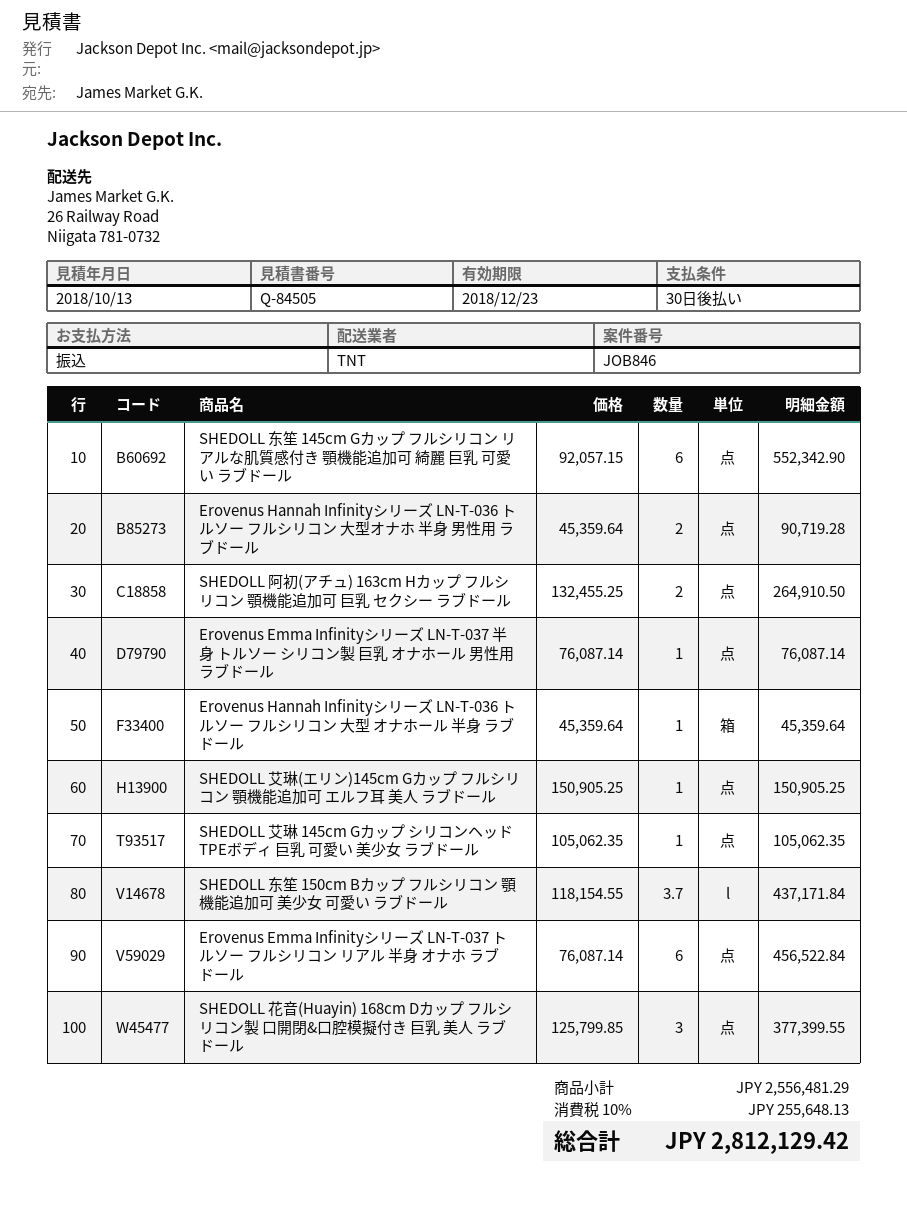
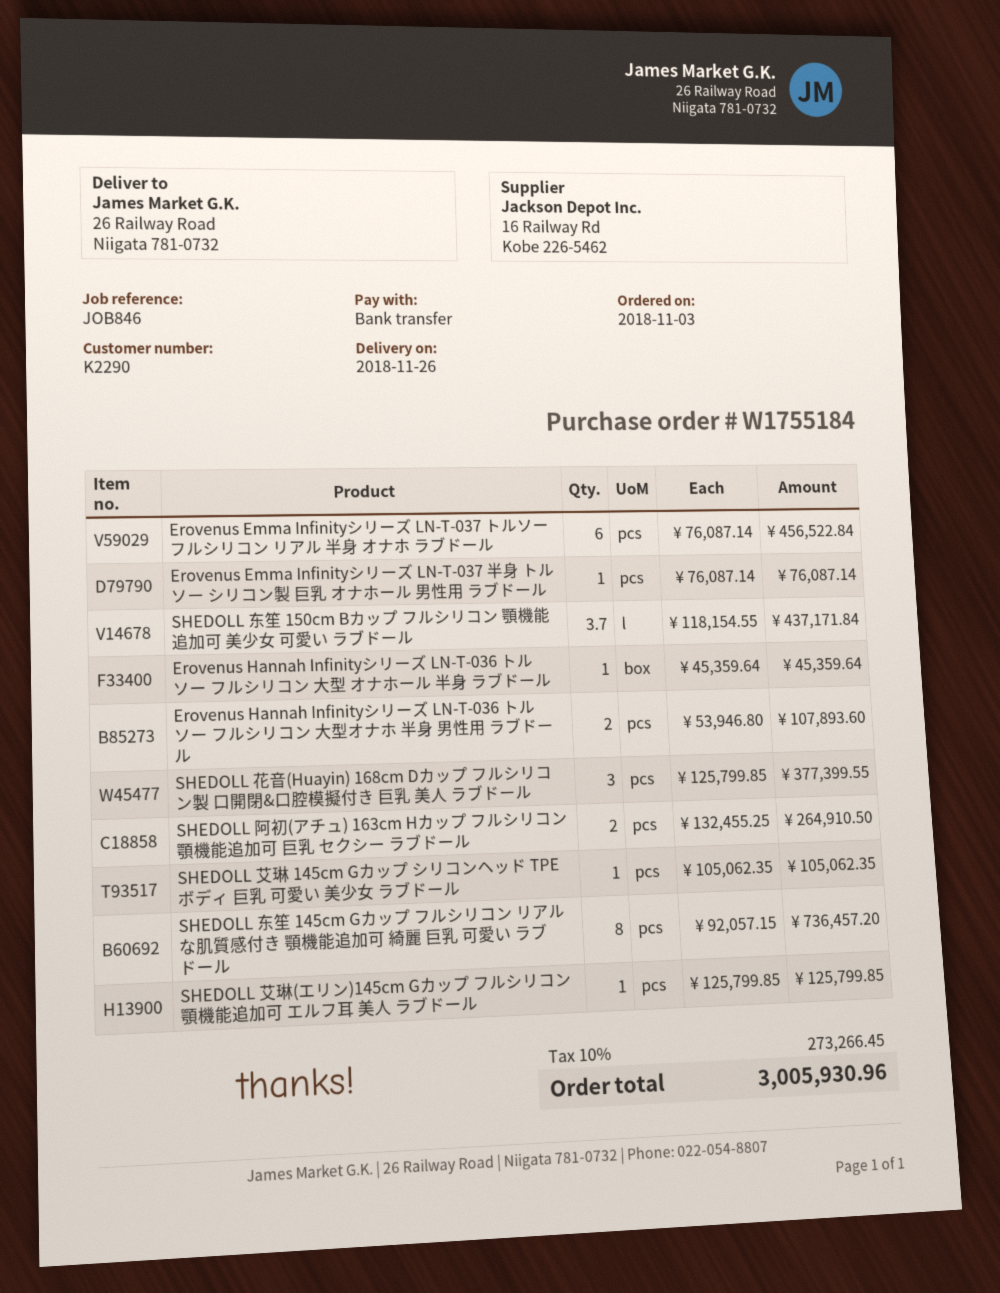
SHEDOLL 东笙 145cm Gカップ フルシリコン リアルな肌質感付き 顎機能追加可 綺麗 巨乳 可愛い ラブドール: 6 x 92057.15 = 552342.90 -> 8 x 92057.15 = 736457.20
Erovenus Hannah Infinityシリーズ LN-T-036 トルソー フルシリコン 大型オナホ 半身 男性用 ラブドール: 2 x 45359.64 = 90719.28 -> 2 x 53946.80 = 107893.60
SHEDOLL 艾琳(エリン)145cm Gカップ フルシリコン 顎機能追加可 エルフ耳 美人 ラブドール: 1 x 150905.25 = 150905.25 -> 1 x 125799.85 = 125799.85
tax: 10% = 255648.13 -> 10% = 273266.45
total: 2812129.42 -> 3005930.96

